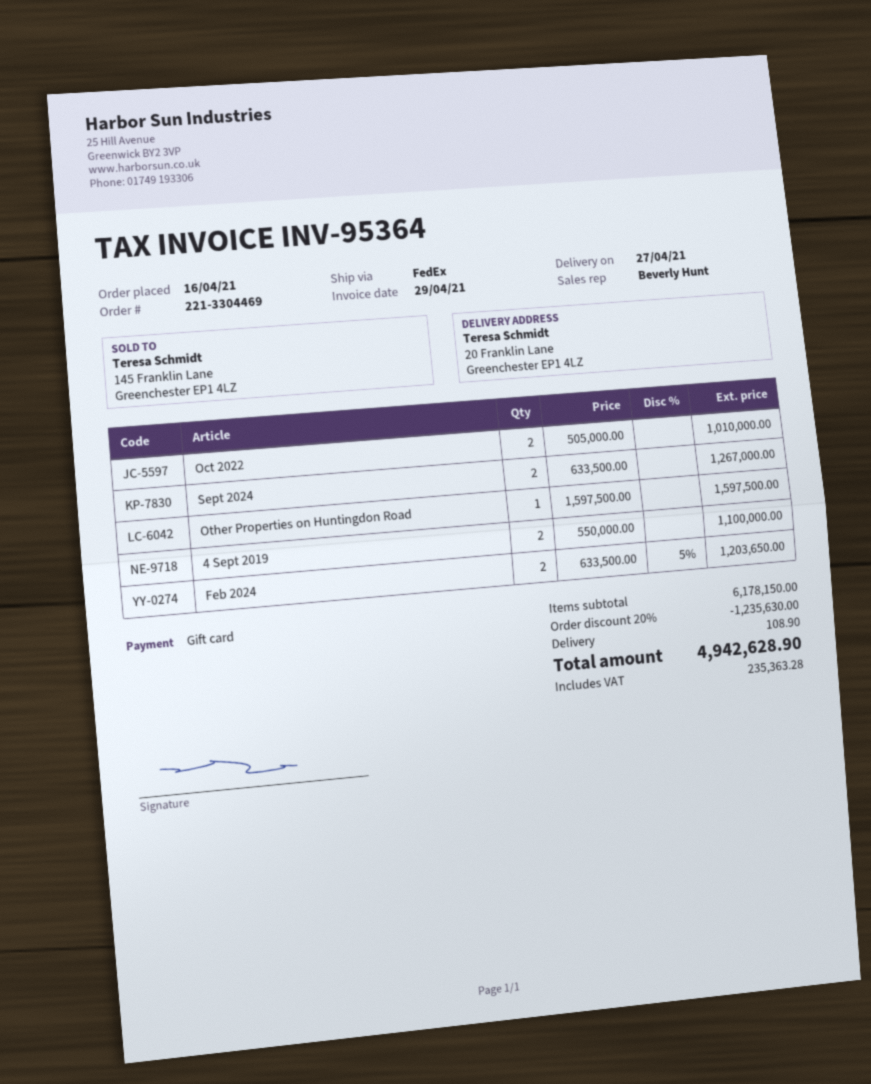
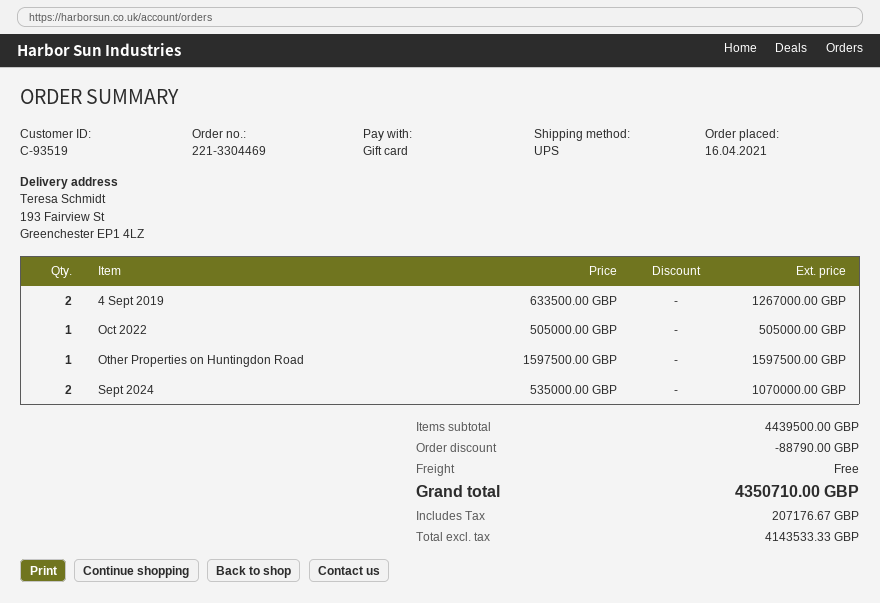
shipping method: FedEx -> UPS
ship to: 20 Franklin Lane, Greenchester EP1 4LZ -> 193 Fairview St, Greenchester EP1 4LZ
Oct 2022: 2 x 505000.00 = 1010000.00 -> 1 x 505000.00 = 505000.00
Sept 2024: 2 x 633500.00 = 1267000.00 -> 2 x 535000.00 = 1070000.00
4 Sept 2019: 2 x 550000.00 = 1100000.00 -> 2 x 633500.00 = 1267000.00
Feb 2024: 2 x 633500.00 - 5% = 1203650.00 -> none
subtotal: 6178150.00 -> 4439500.00
discount: 1235630.00 -> 88790.00
shipping: 108.90 -> 0.00
tax: 235363.28 -> 207176.67
total: 4942628.90 -> 4350710.00

